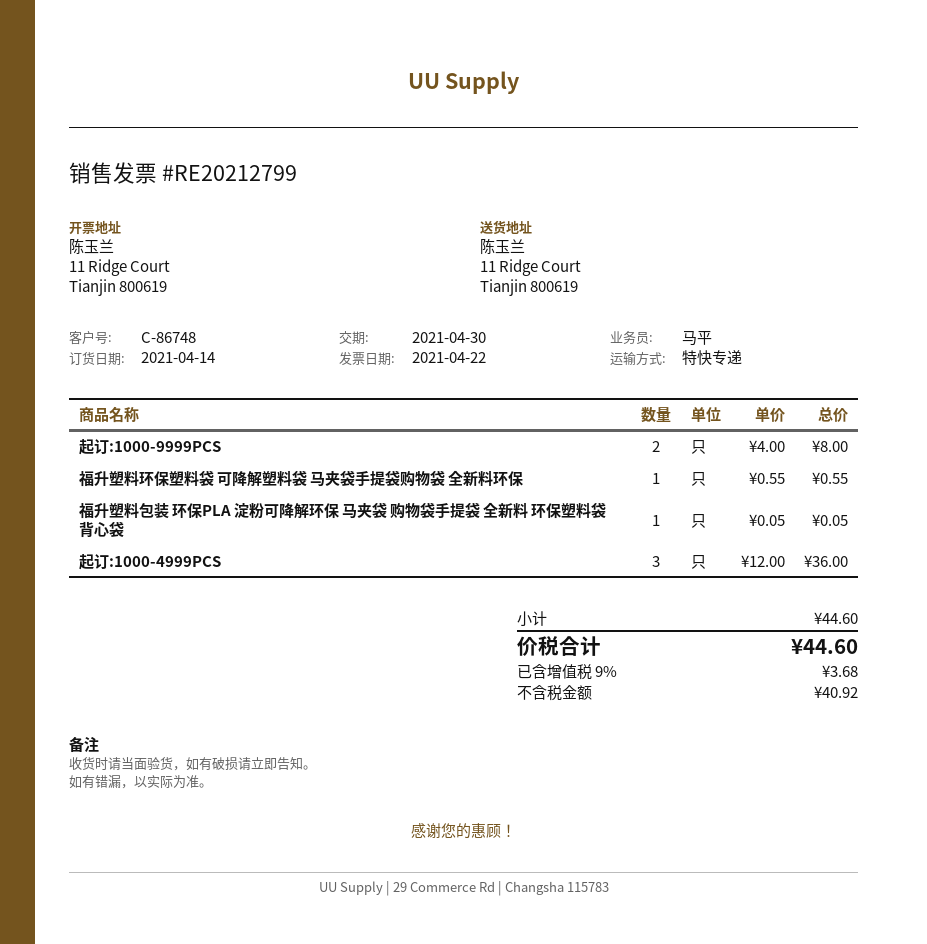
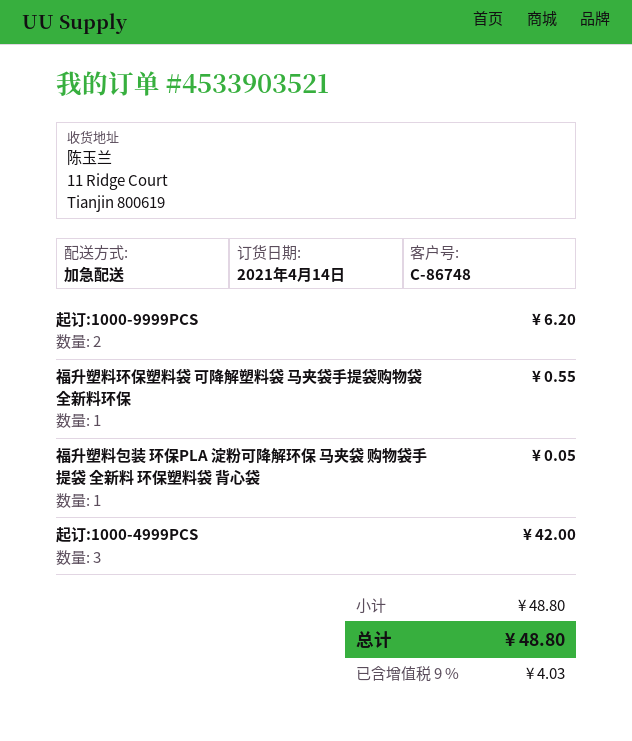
起订:1000-9999PCS: 2 for 8.00 -> 2 for 6.20
起订:1000-4999PCS: 3 for 36.00 -> 3 for 42.00
subtotal: 44.60 -> 48.80
tax: 9% = 3.68 -> 9% = 4.03
total: 44.60 -> 48.80

